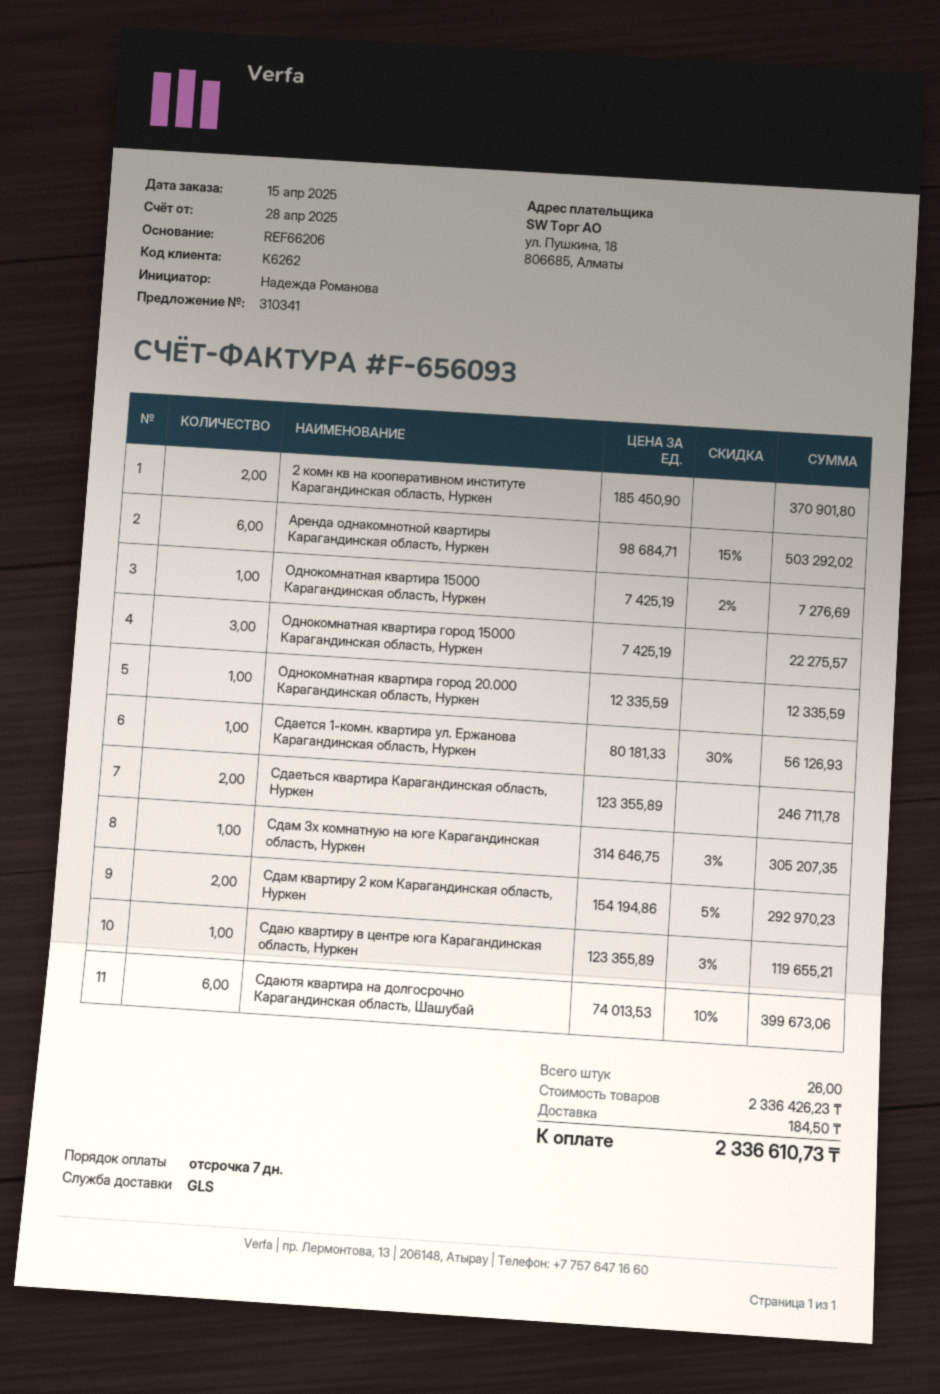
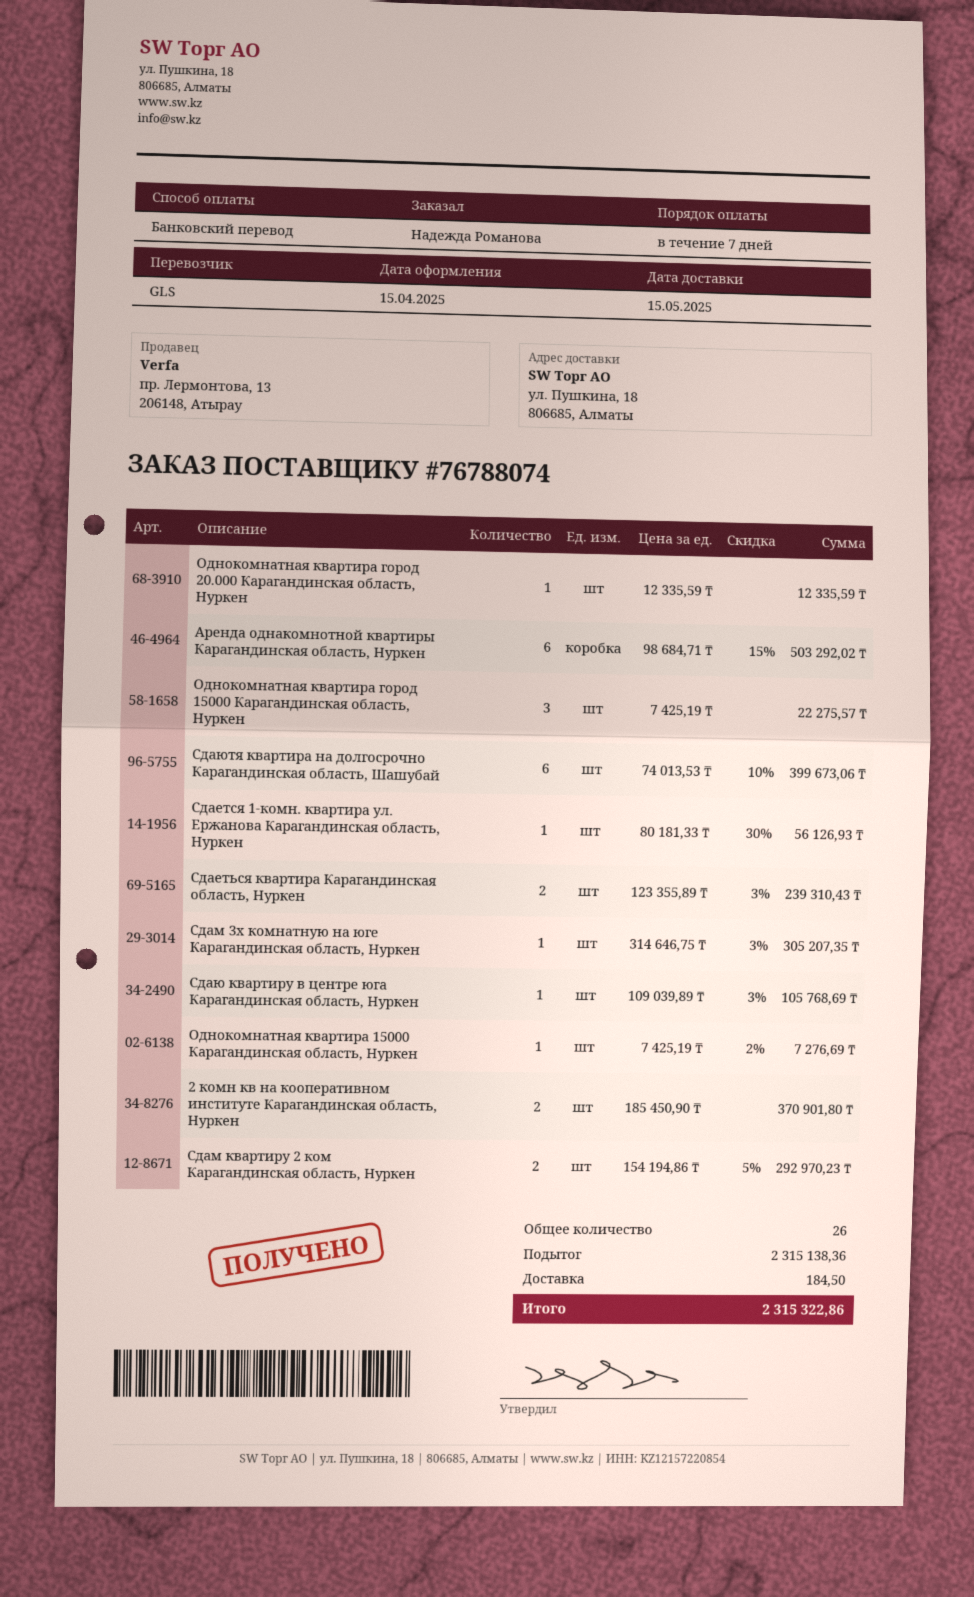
Сдаеться квартира Карагандинская область, Нуркен: 2 x 123355.89 = 246711.78 -> 2 x 123355.89 - 3% = 239310.43
Сдаю квартиру в центре юга Карагандинская область, Нуркен: 1 x 123355.89 - 3% = 119655.21 -> 1 x 109039.89 - 3% = 105768.69
subtotal: 2336426.23 -> 2315138.36
total: 2336610.73 -> 2315322.86

